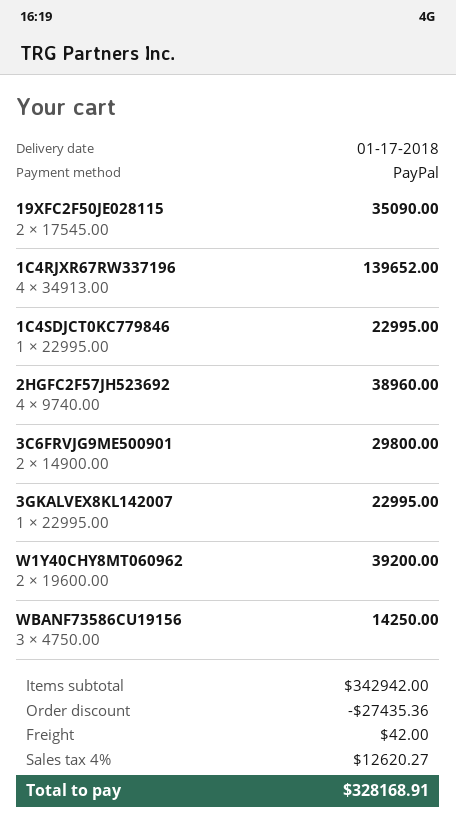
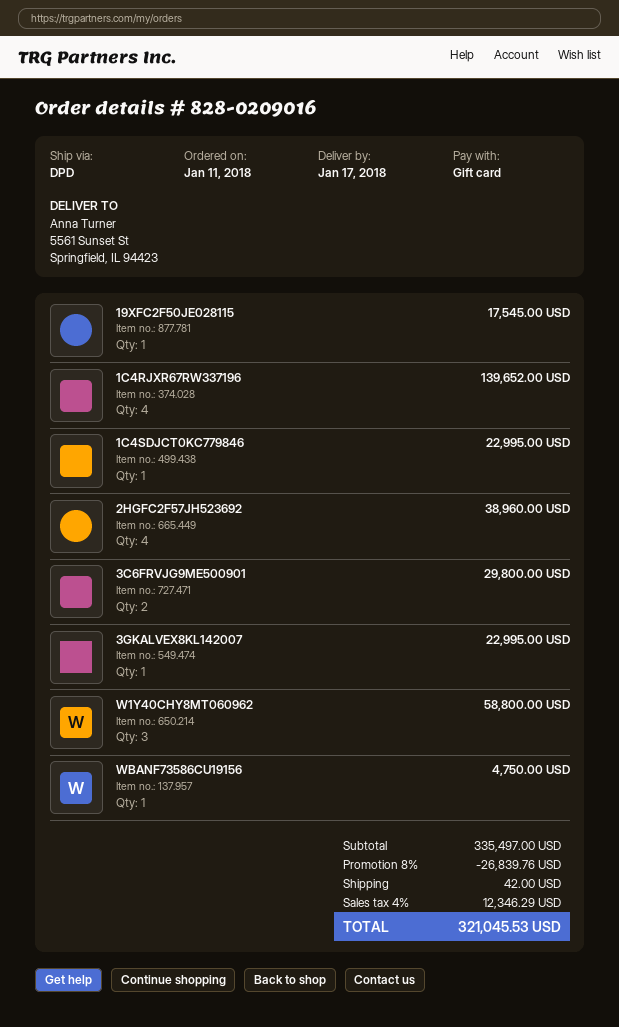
payment method: PayPal -> gift card
19XFC2F50JE028115: 2 for 35090.00 -> 1 for 17545.00
W1Y40CHY8MT060962: 2 for 39200.00 -> 3 for 58800.00
WBANF73586CU19156: 3 for 14250.00 -> 1 for 4750.00
subtotal: 342942.00 -> 335497.00
discount: 27435.36 -> 26839.76
tax: 4% = 12620.27 -> 4% = 12346.29
total: 328168.91 -> 321045.53

